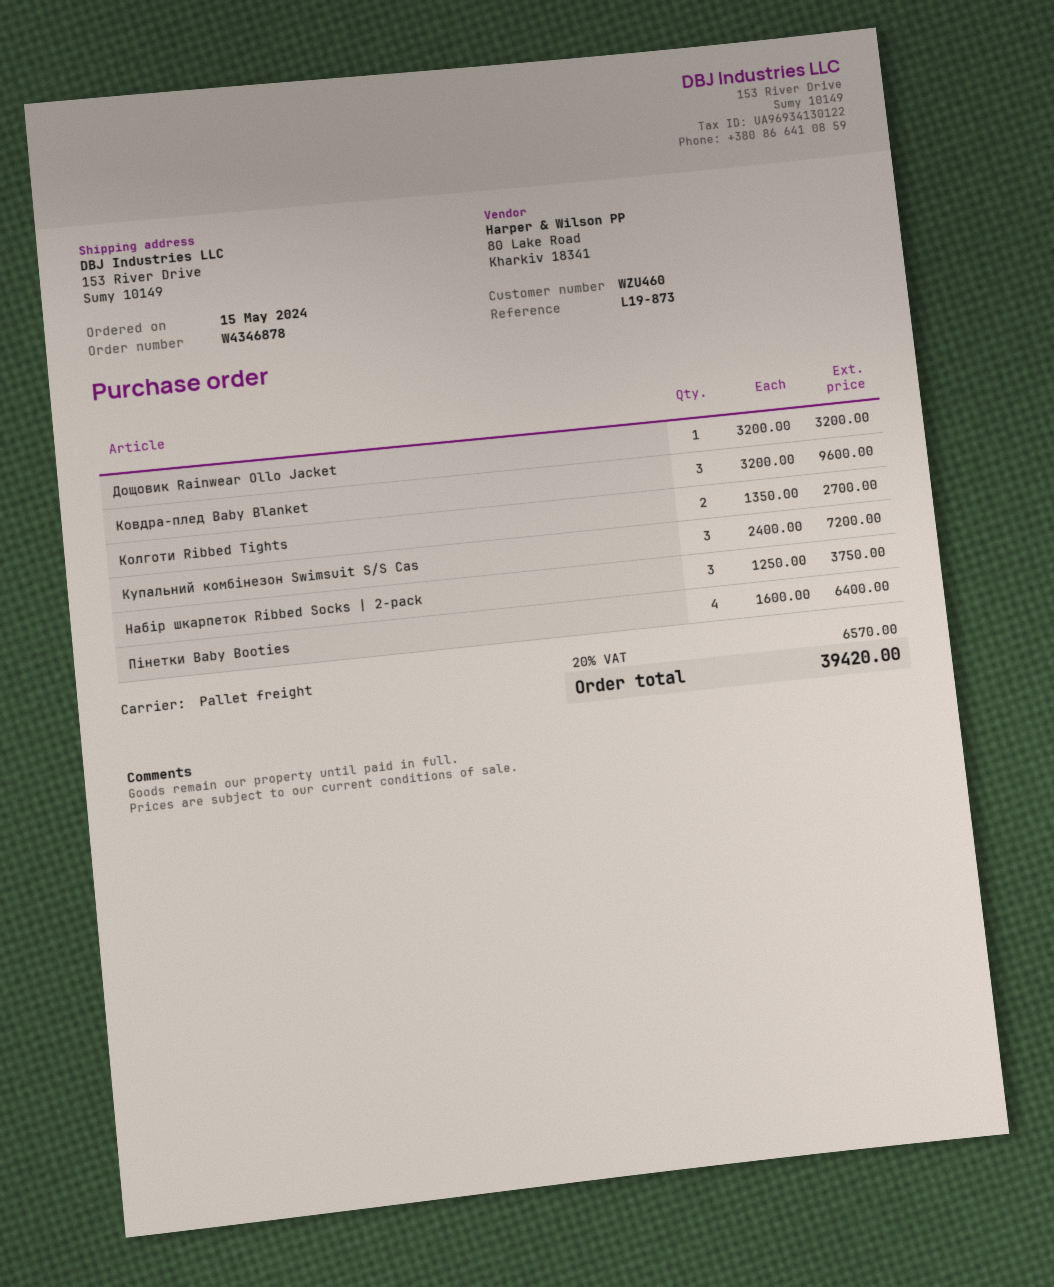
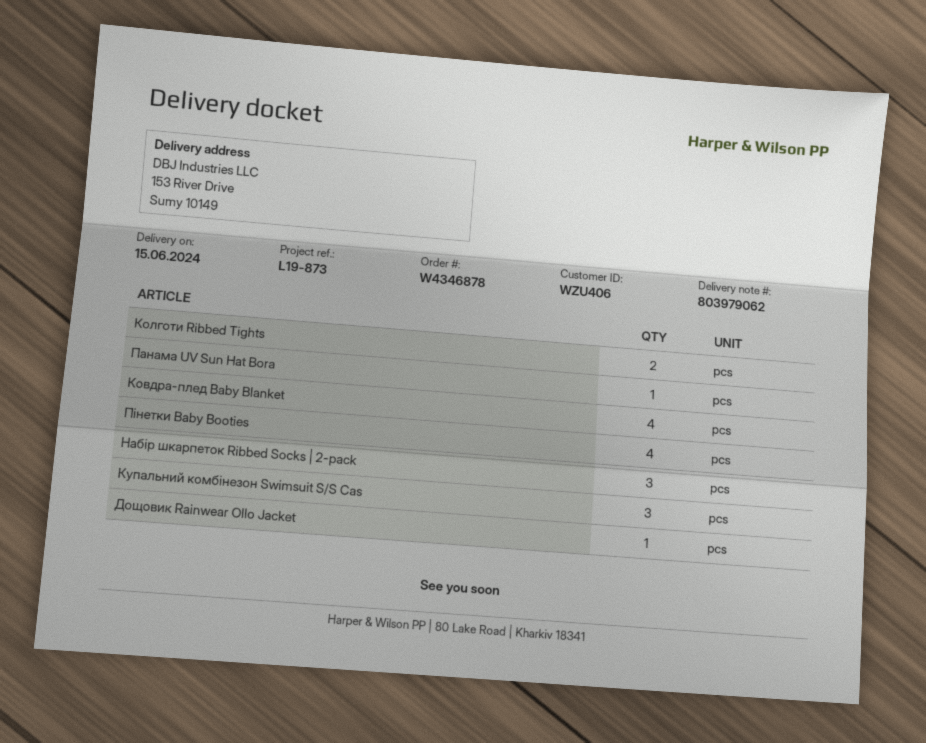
customer number: WZU460 -> WZU406
Ковдра-плед Baby Blanket: 3 -> 4
Панама UV Sun Hat Bora: none -> 1

